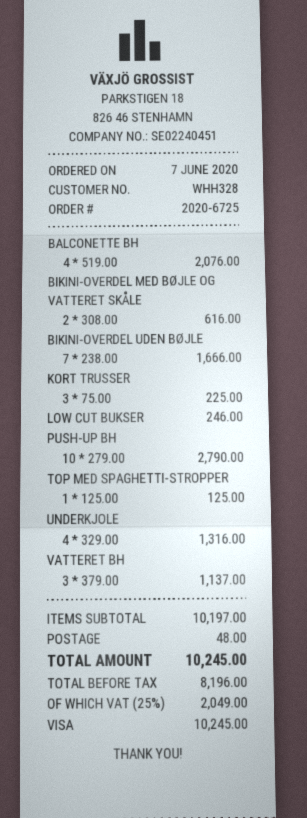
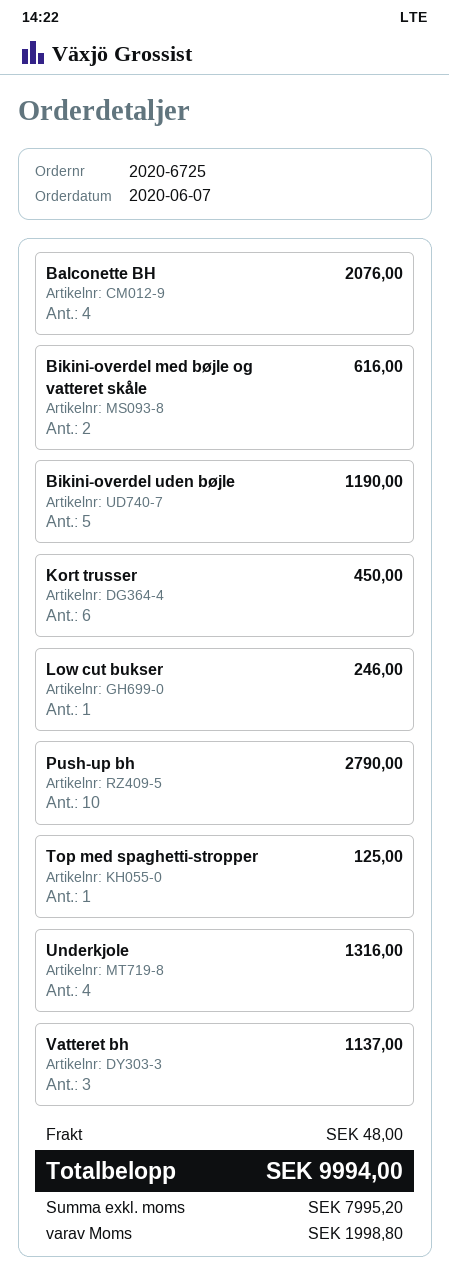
BIKINI-OVERDEL UDEN BØJLE: 7 for 1666.00 -> 5 for 1190.00
KORT TRUSSER: 3 for 225.00 -> 6 for 450.00
net: 8196.00 -> 7995.20
tax: 2049.00 -> 1998.80
total: 10245.00 -> 9994.00

